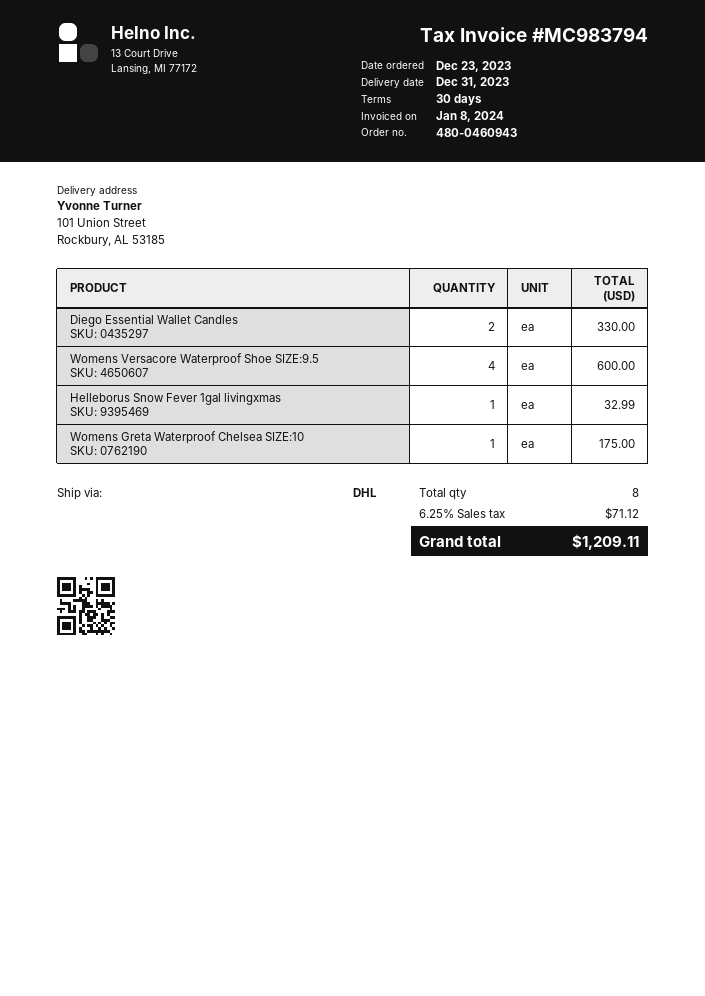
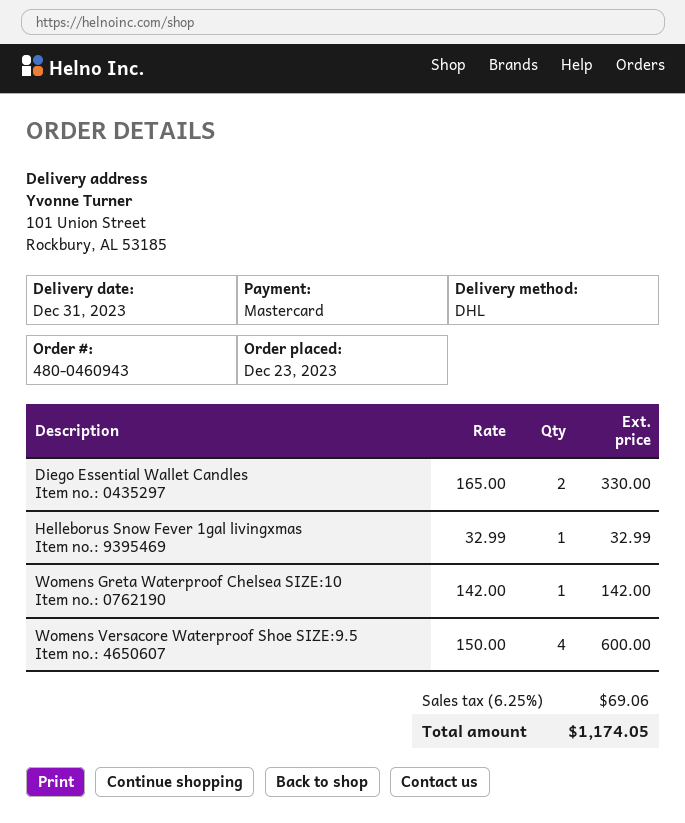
Womens Greta Waterproof Chelsea SIZE:10: 1 for 175.00 -> 1 for 142.00
tax: 6.25% = 71.12 -> 6.25% = 69.06
total: 1209.11 -> 1174.05

